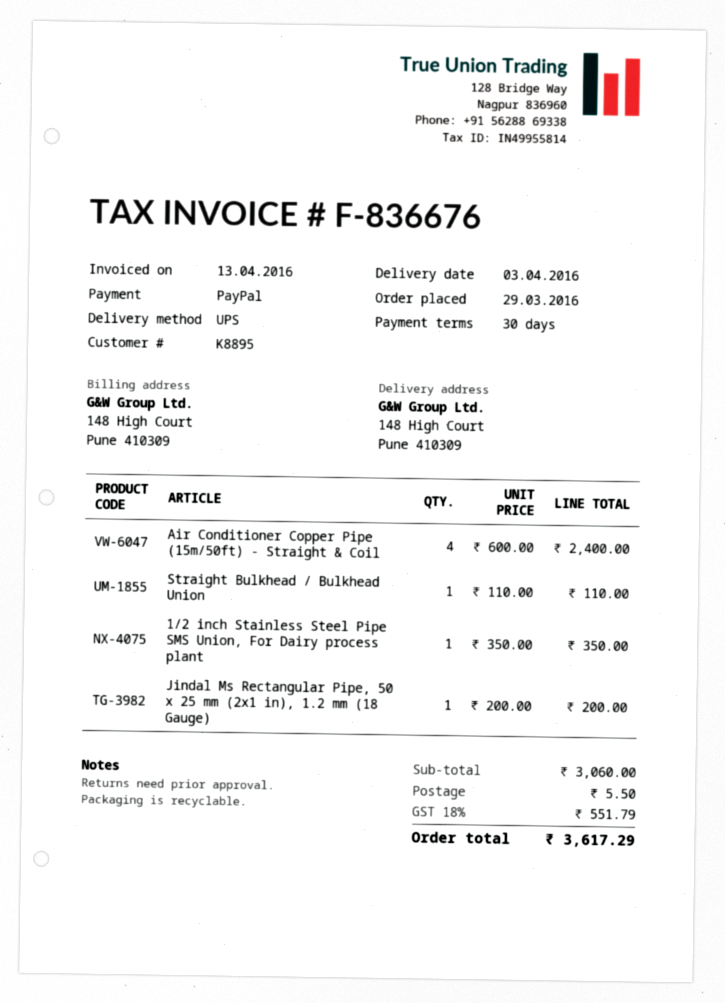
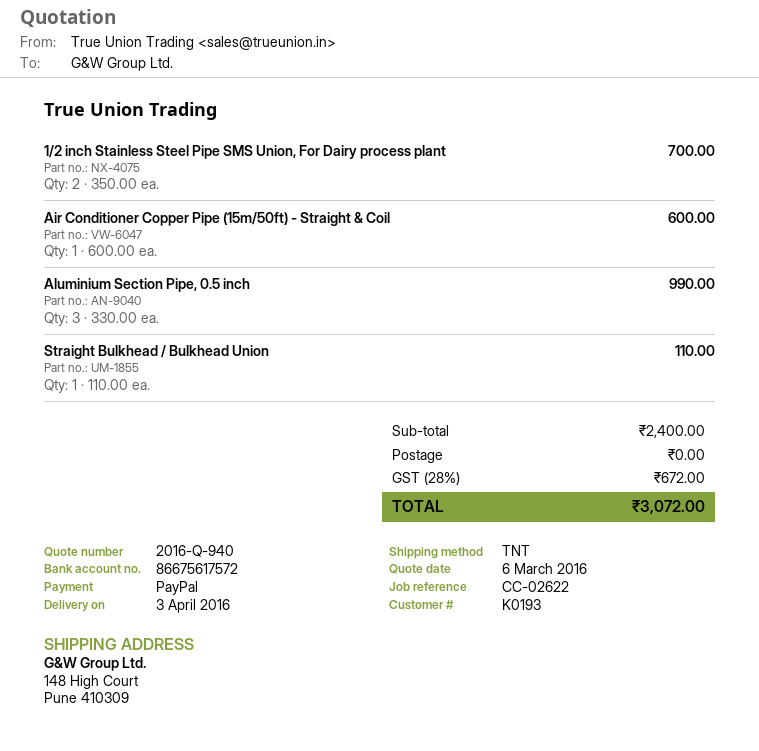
customer number: K8895 -> K0193
shipping method: UPS -> TNT
Air Conditioner Copper Pipe (15m/50ft) - Straight & Coil: 4 x 600.00 = 2400.00 -> 1 x 600.00 = 600.00
1/2 inch Stainless Steel Pipe SMS Union, For Dairy process plant: 1 x 350.00 = 350.00 -> 2 x 350.00 = 700.00
Jindal Ms Rectangular Pipe, 50 x 25 mm (2x1 in), 1.2 mm (18 Gauge): 1 x 200.00 = 200.00 -> none
Aluminium Section Pipe, 0.5 inch: none -> 3 x 330.00 = 990.00
subtotal: 3060.00 -> 2400.00
shipping: 5.50 -> 0.00
tax: 18% = 551.79 -> 28% = 672.00
total: 3617.29 -> 3072.00

